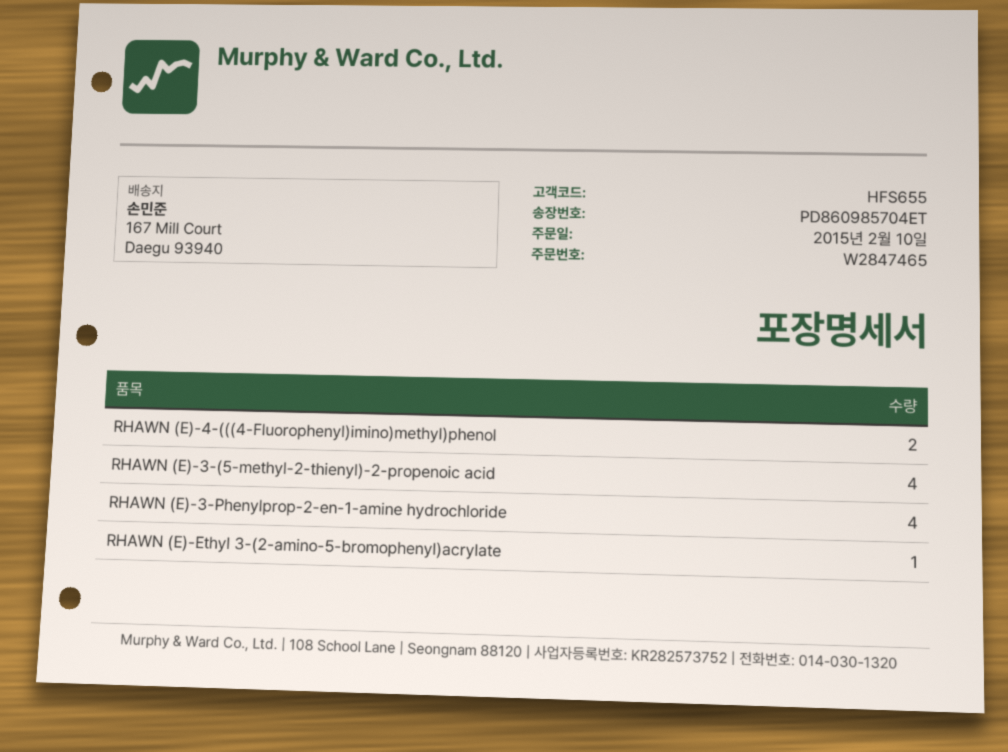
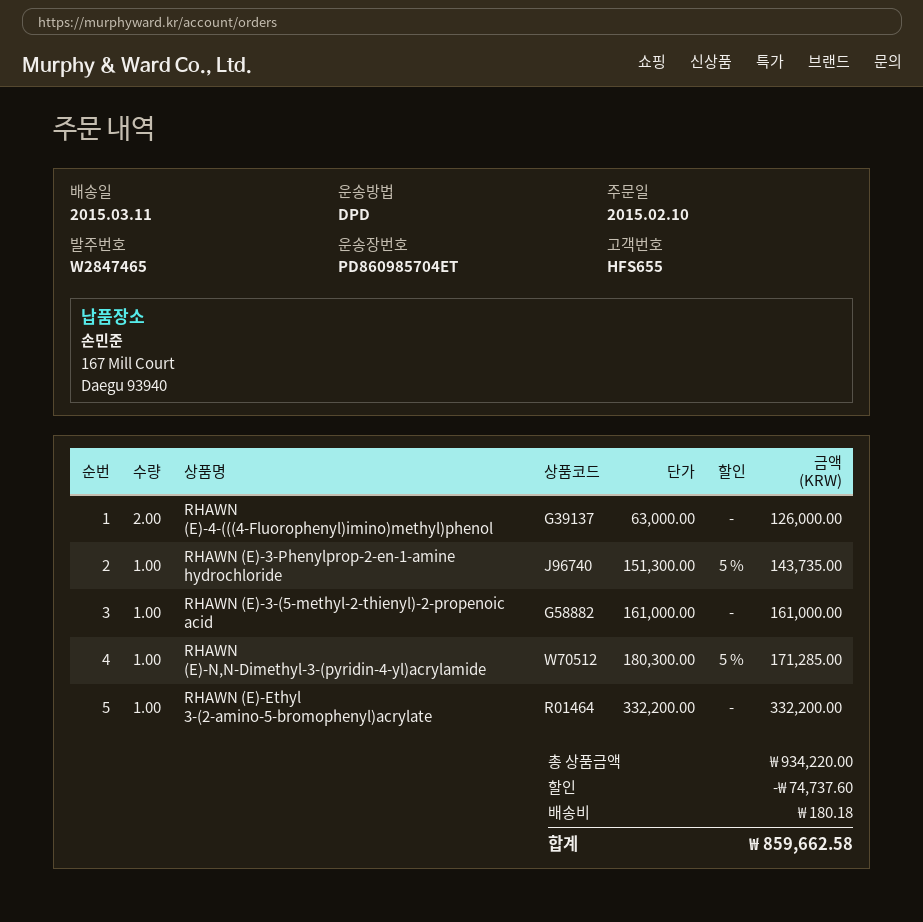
RHAWN (E)-3-(5-methyl-2-thienyl)-2-propenoic acid: 4 -> 1
RHAWN (E)-3-Phenylprop-2-en-1-amine hydrochloride: 4 -> 1
RHAWN (E)-N,N-Dimethyl-3-(pyridin-4-yl)acrylamide: none -> 1

